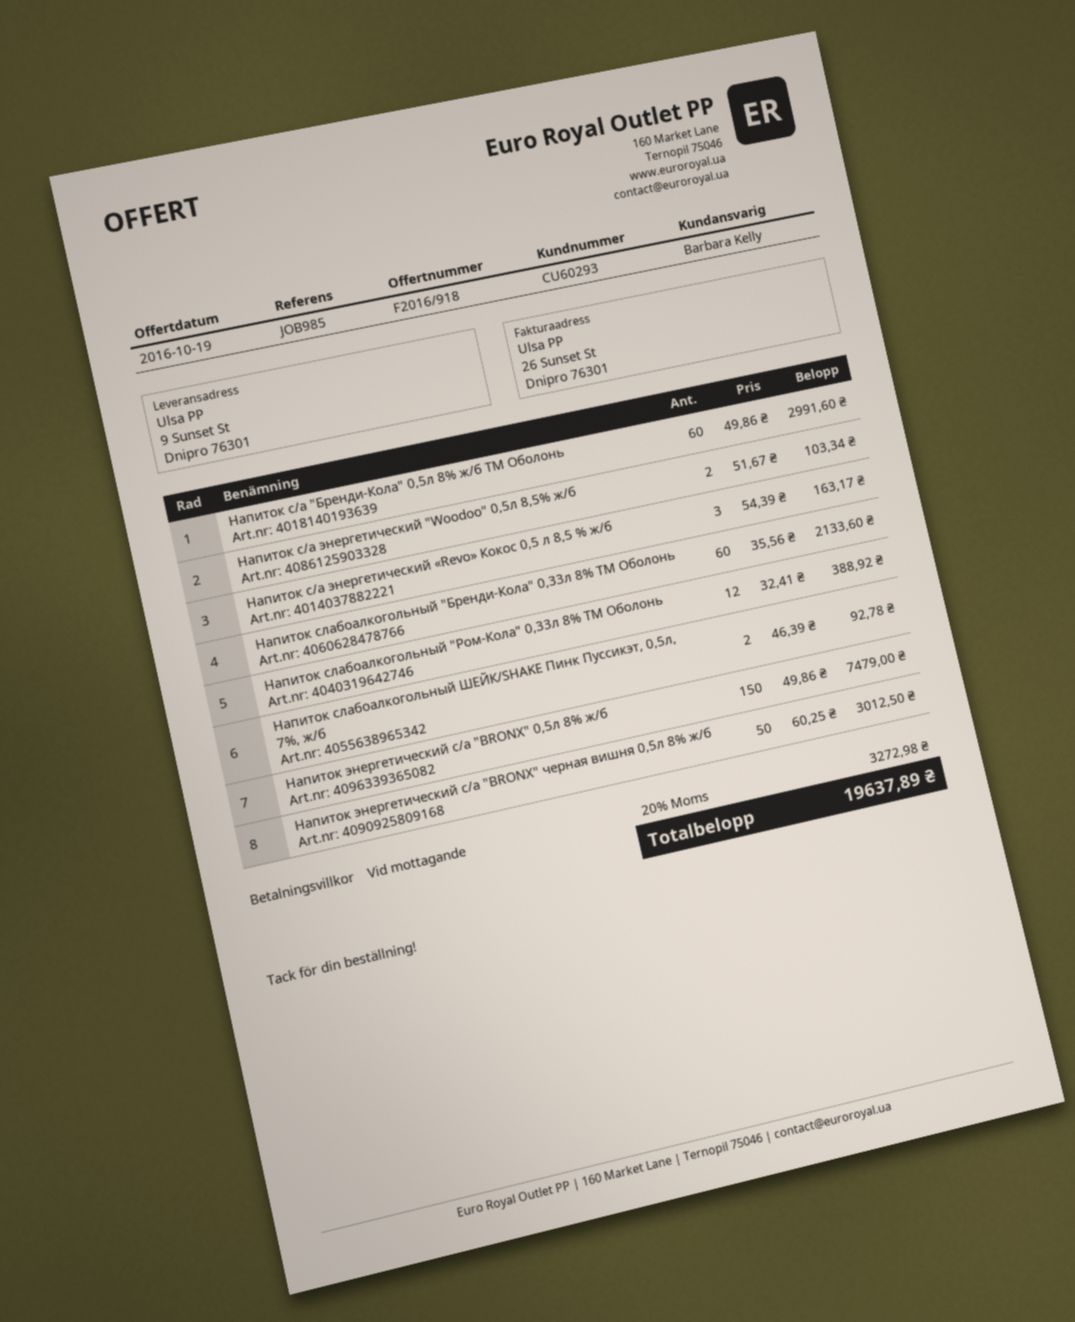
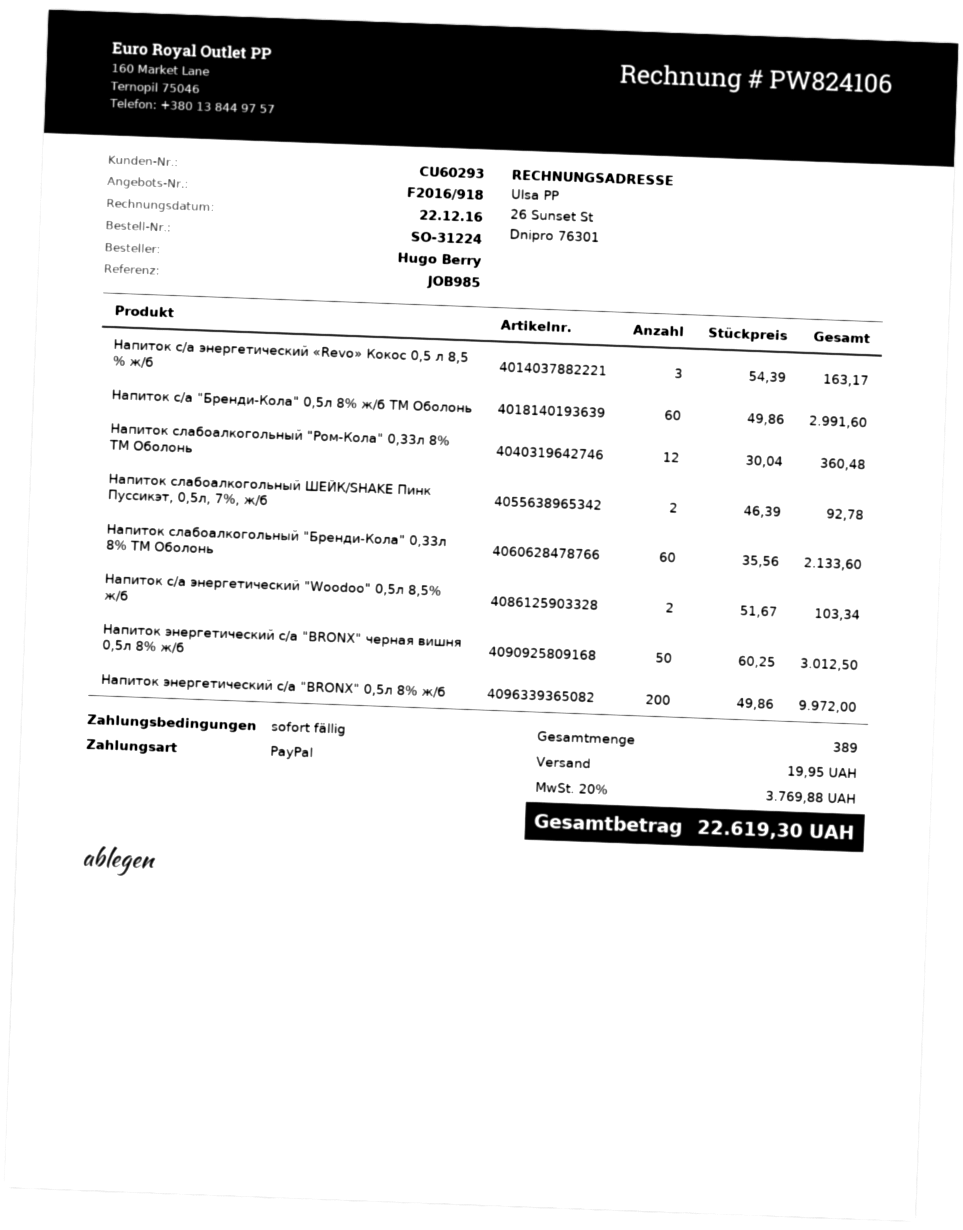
Напиток слабоалкогольный "Ром-Кола" 0,33л 8% ТМ Оболонь: 12 x 32.41 = 388.92 -> 12 x 30.04 = 360.48
Напиток энергетический с/а "BRONX" 0,5л 8% ж/б: 150 x 49.86 = 7479.00 -> 200 x 49.86 = 9972.00
shipping: none -> 19.95
tax: 20% = 3272.98 -> 20% = 3769.88
total: 19637.89 -> 22619.30

